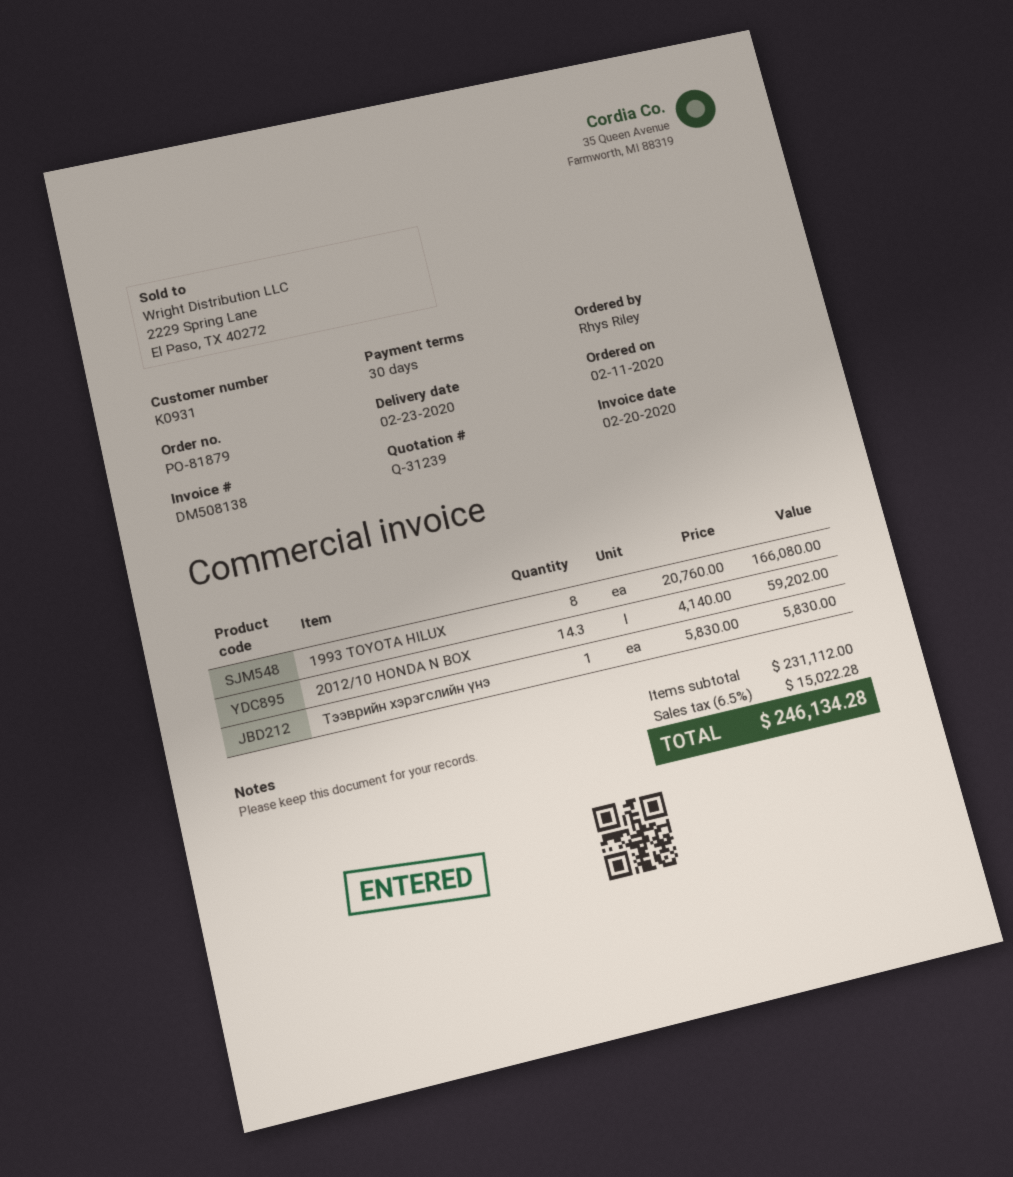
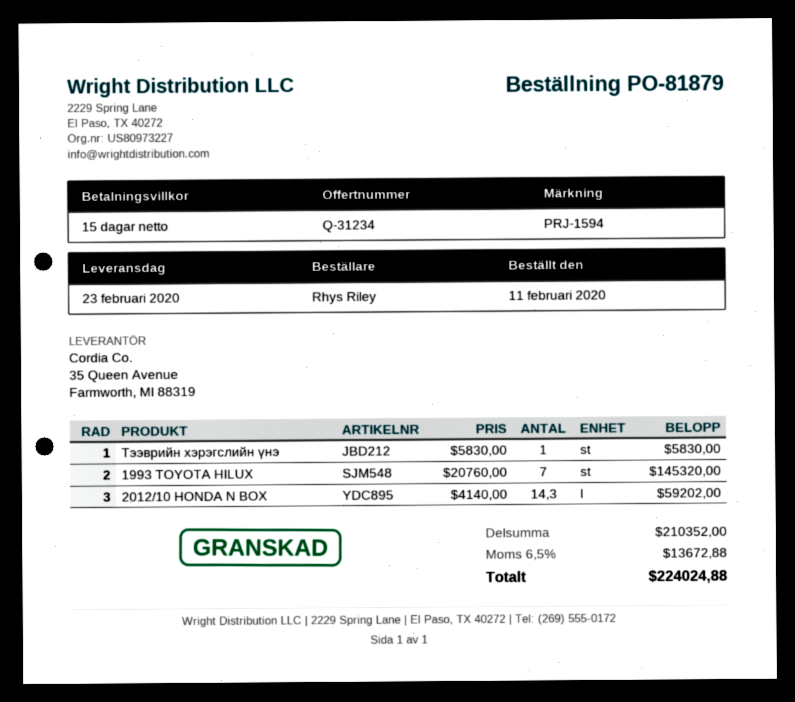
quote number: Q-31239 -> Q-31234
payment terms: 30 days -> 15 days
1993 TOYOTA HILUX: 8 x 20760.00 = 166080.00 -> 7 x 20760.00 = 145320.00
subtotal: 231112.00 -> 210352.00
tax: 6.5% = 15022.28 -> 6.5% = 13672.88
total: 246134.28 -> 224024.88

